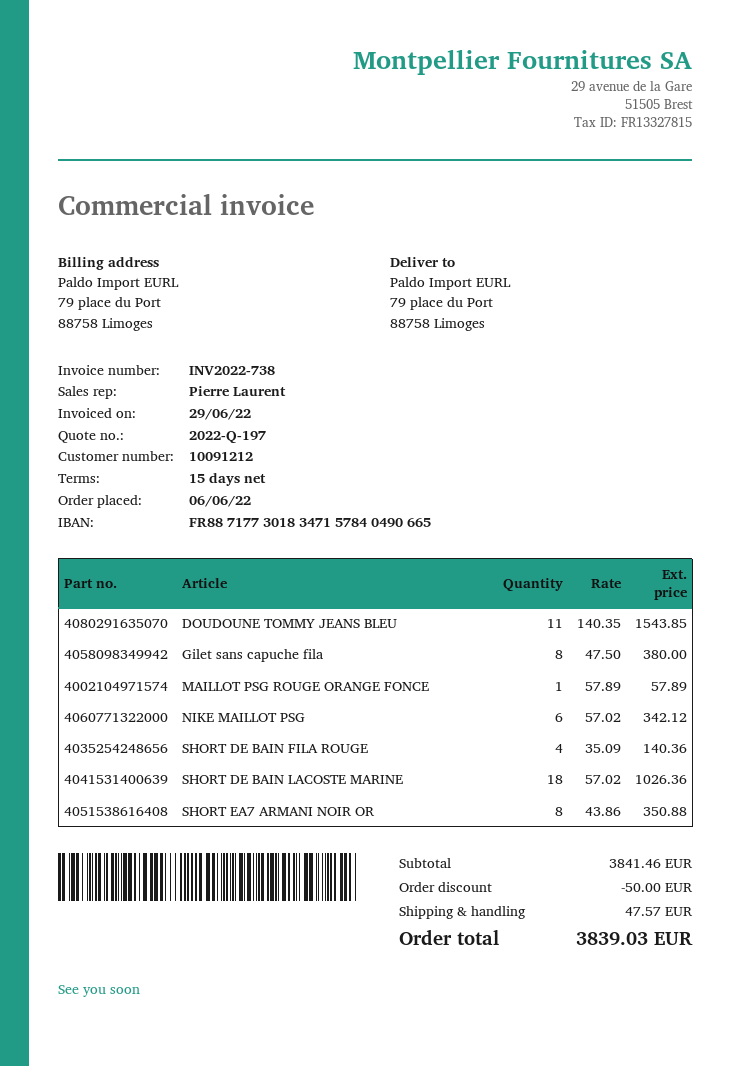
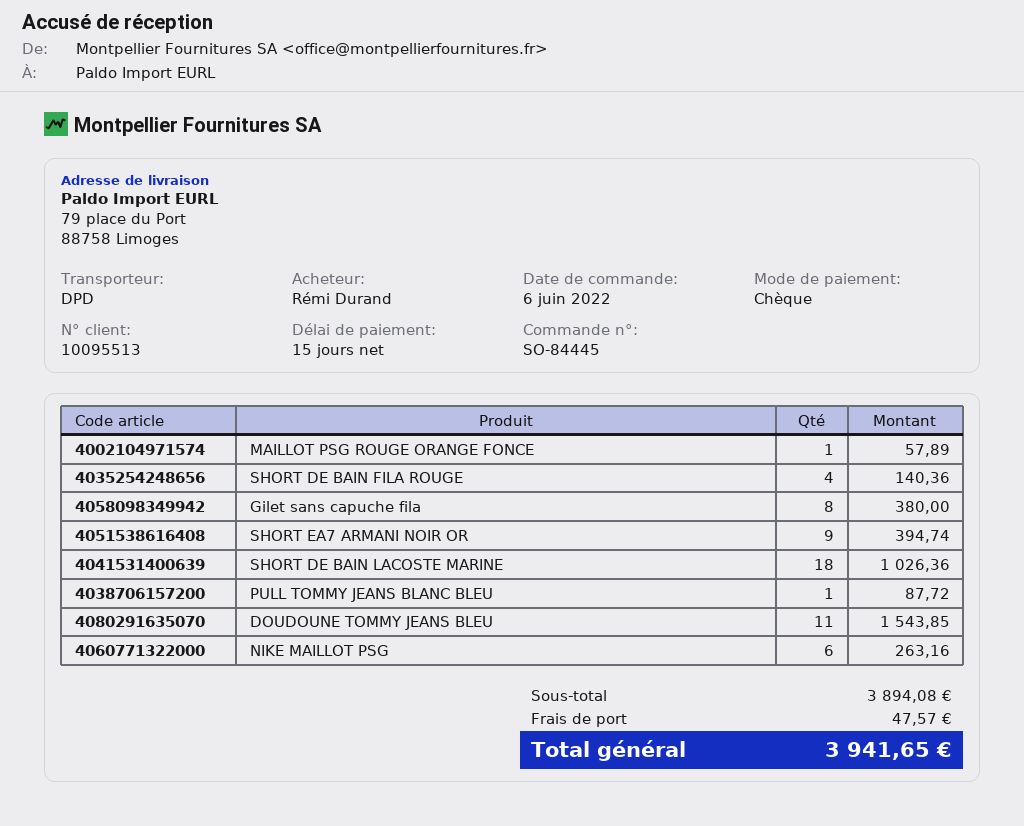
customer number: 10091212 -> 10095513
NIKE MAILLOT PSG: 6 for 342.12 -> 6 for 263.16
SHORT EA7 ARMANI NOIR OR: 8 for 350.88 -> 9 for 394.74
PULL TOMMY JEANS BLANC BLEU: none -> 1 for 87.72
subtotal: 3841.46 -> 3894.08
discount: 50.00 -> none
total: 3839.03 -> 3941.65

